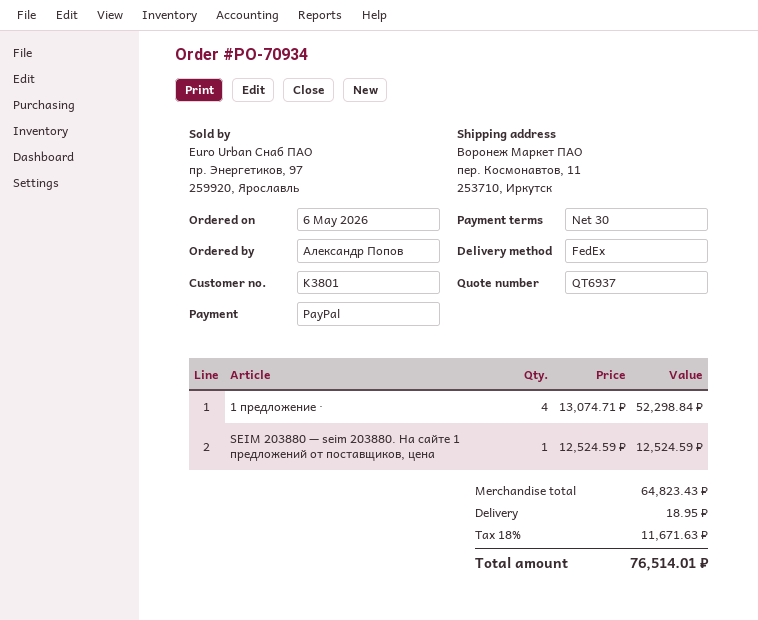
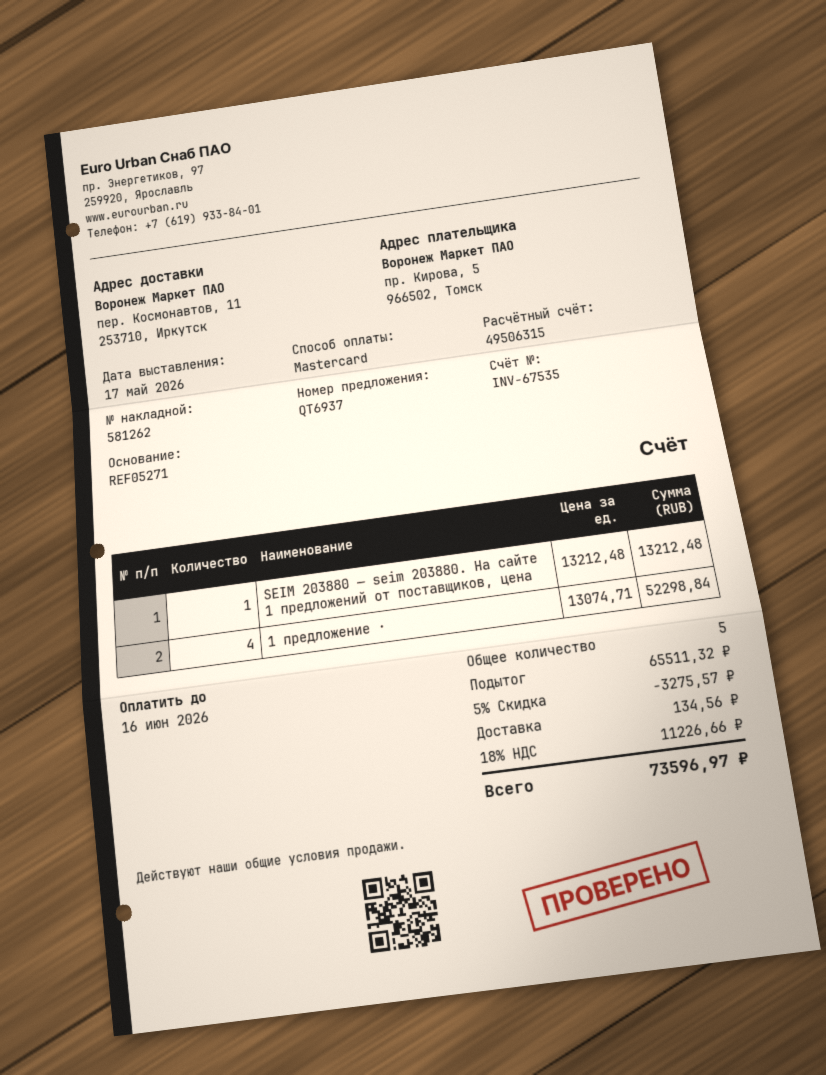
payment method: PayPal -> Mastercard
SEIM 203880 — seim 203880. На сайте 1 предложений от поставщиков, цена: 1 x 12524.59 = 12524.59 -> 1 x 13212.48 = 13212.48
subtotal: 64823.43 -> 65511.32
discount: none -> 5% = 3275.57
shipping: 18.95 -> 134.56
tax: 18% = 11671.63 -> 18% = 11226.66
total: 76514.01 -> 73596.97

